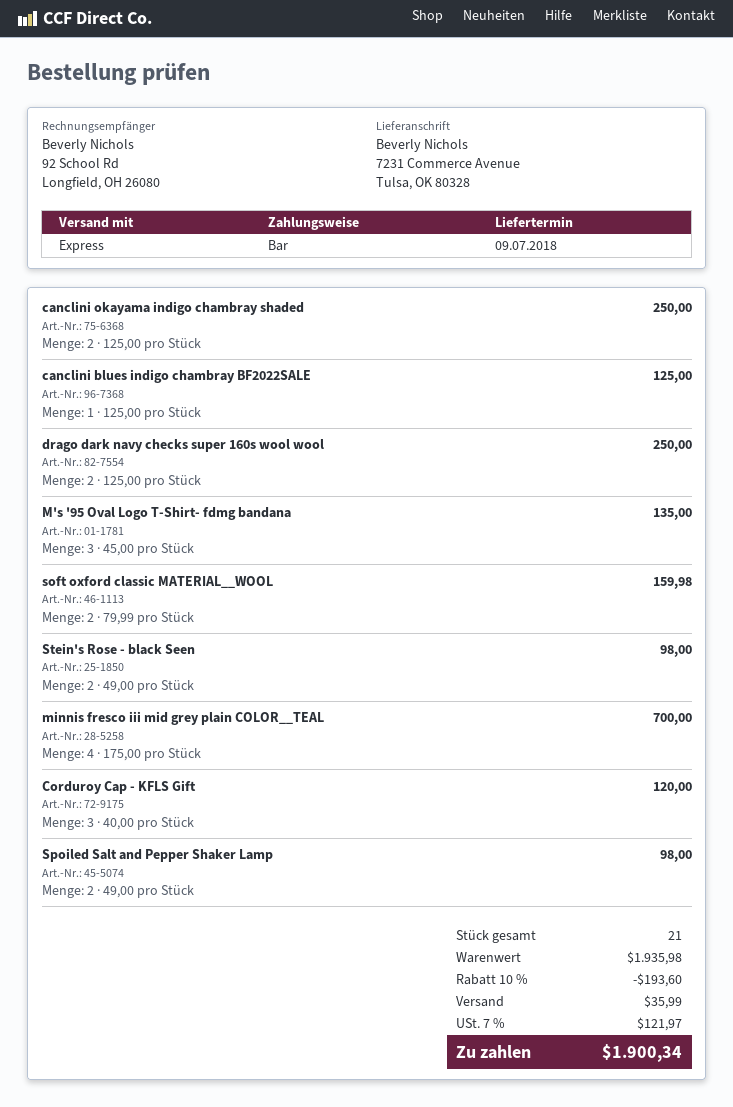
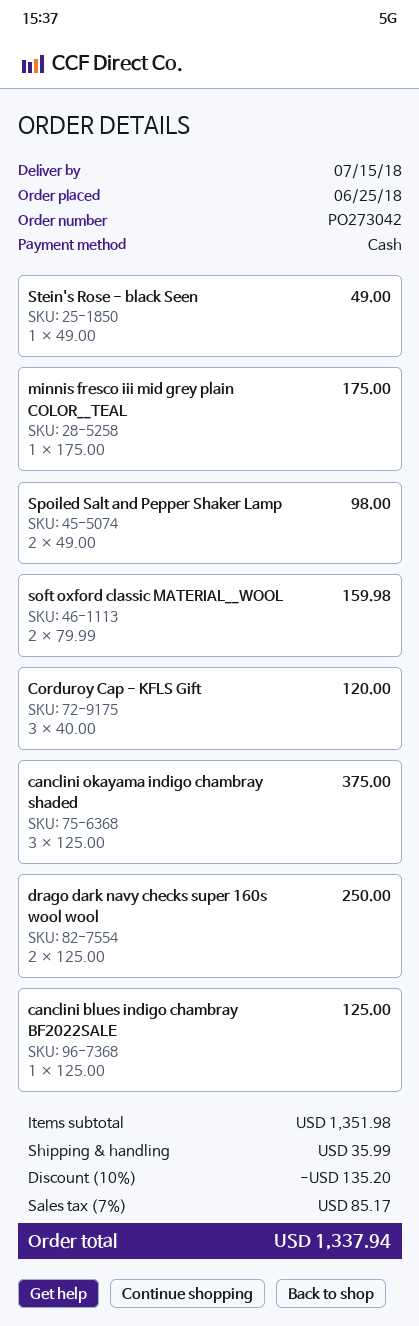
delivery date: 2018-07-09 -> 2018-07-15
canclini okayama indigo chambray shaded: 2 x 125.00 = 250.00 -> 3 x 125.00 = 375.00
M's '95 Oval Logo T-Shirt- fdmg bandana: 3 x 45.00 = 135.00 -> none
Stein's Rose - black Seen: 2 x 49.00 = 98.00 -> 1 x 49.00 = 49.00
minnis fresco iii mid grey plain COLOR__TEAL: 4 x 175.00 = 700.00 -> 1 x 175.00 = 175.00
subtotal: 1935.98 -> 1351.98
discount: 10% = 193.60 -> 10% = 135.20
tax: 7% = 121.97 -> 7% = 85.17
total: 1900.34 -> 1337.94

